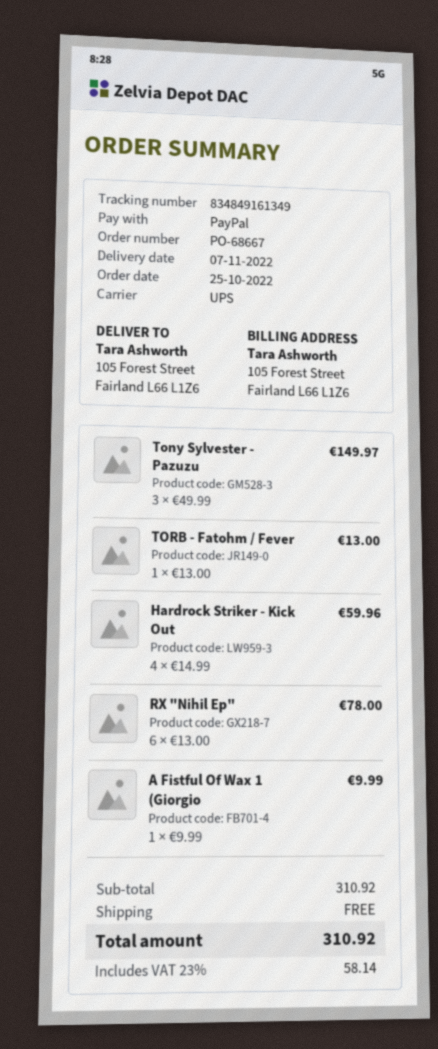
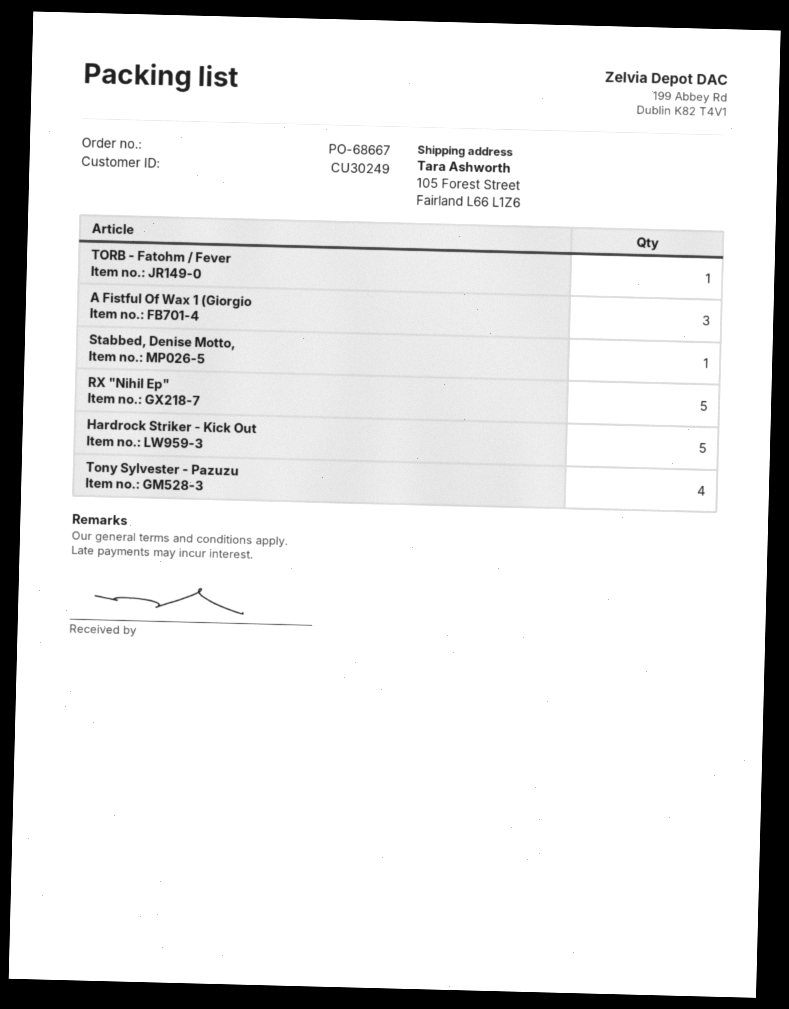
Tony Sylvester - Pazuzu: 3 -> 4
Hardrock Striker - Kick Out: 4 -> 5
RX "Nihil Ep": 6 -> 5
A Fistful Of Wax 1 (Giorgio: 1 -> 3
Stabbed, Denise Motto,: none -> 1

